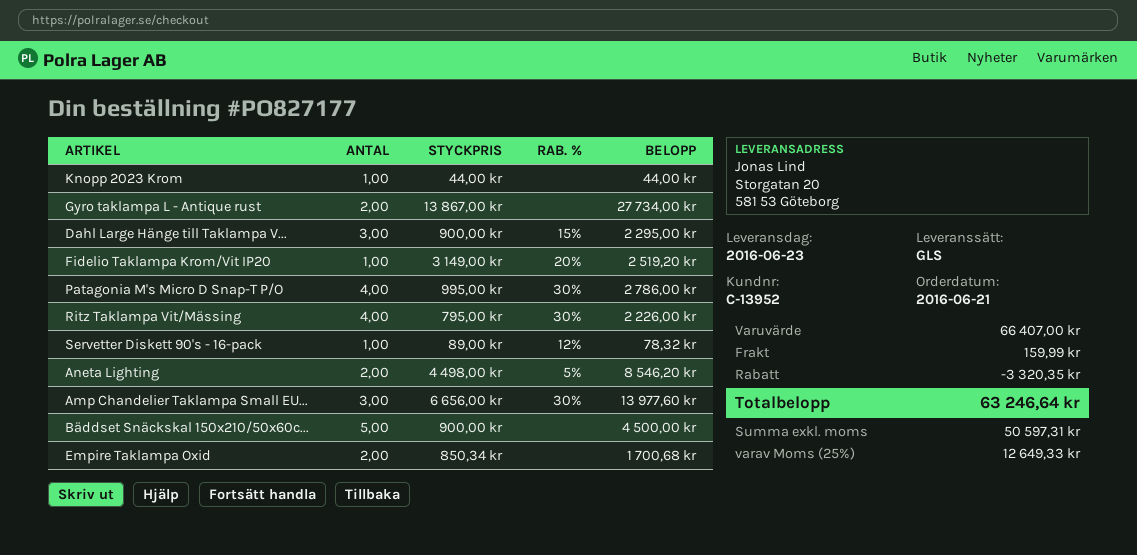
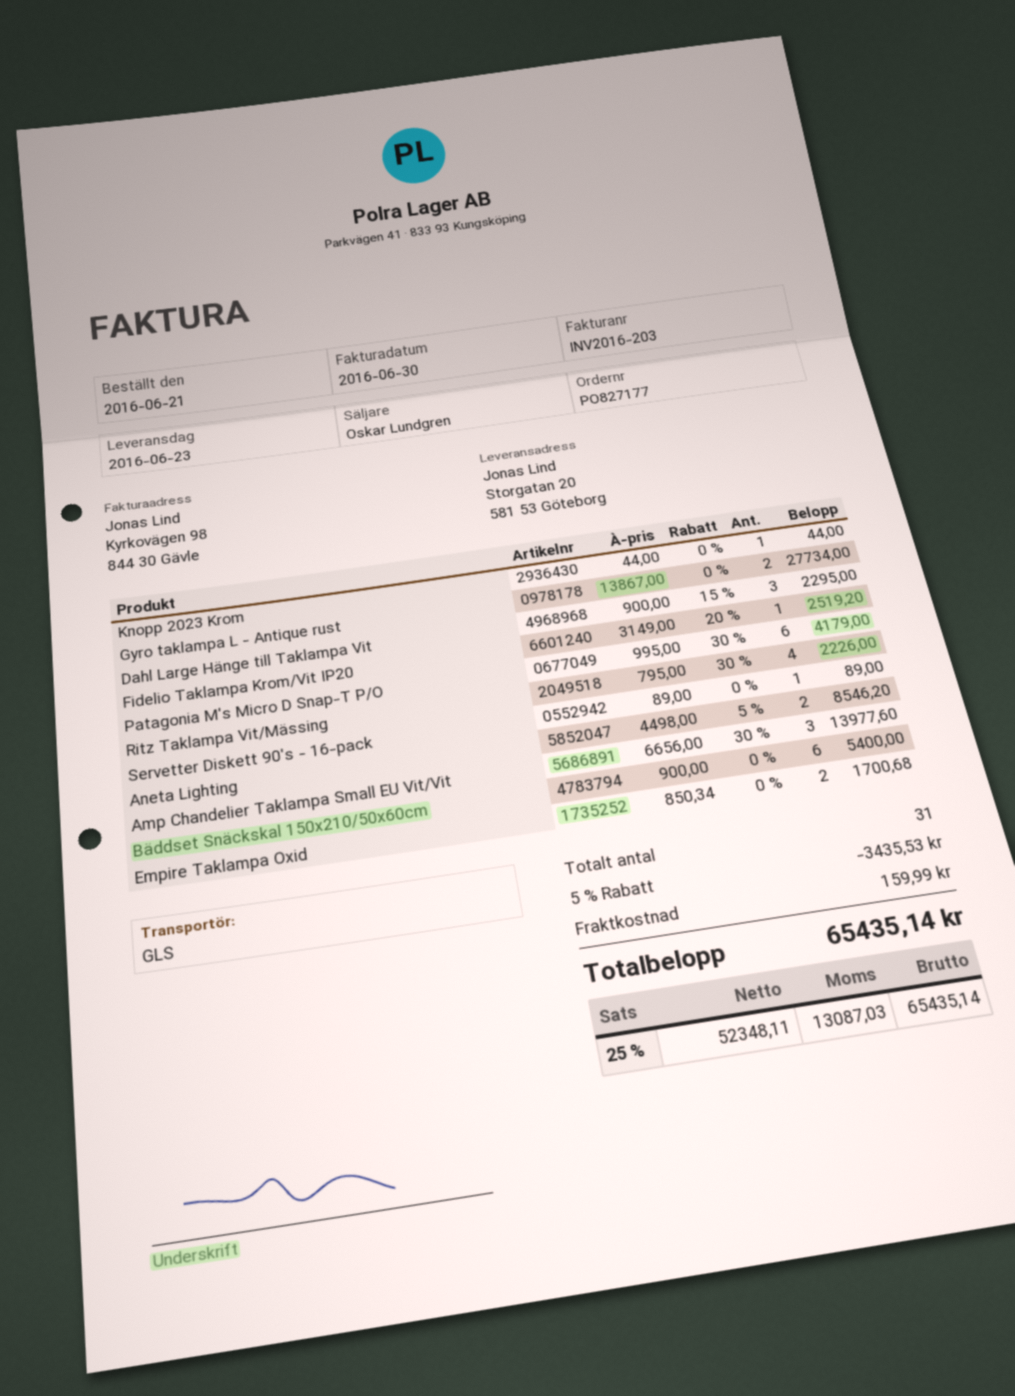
Patagonia M's Micro D Snap-T P/O: 4 x 995.00 - 30% = 2786.00 -> 6 x 995.00 - 30% = 4179.00
Servetter Diskett 90's - 16-pack: 1 x 89.00 - 12% = 78.32 -> 1 x 89.00 = 89.00
Bäddset Snäckskal 150x210/50x60c...: 5 x 900.00 = 4500.00 -> 6 x 900.00 = 5400.00
discount: 3320.35 -> 3435.53
net: 50597.31 -> 52348.11
tax: 25% = 12649.33 -> 25% = 13087.03
total: 63246.64 -> 65435.14

